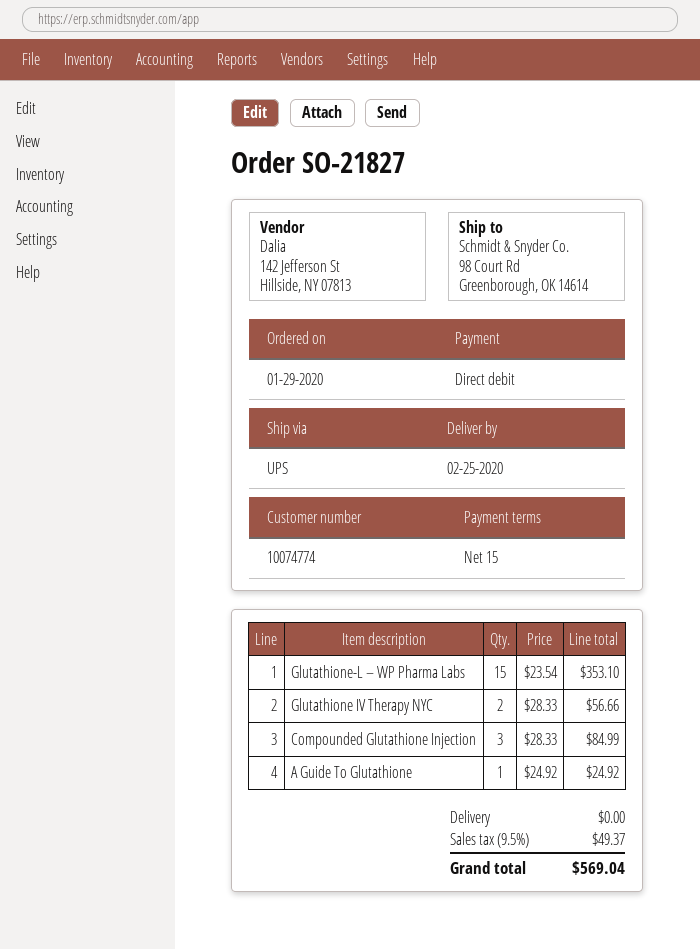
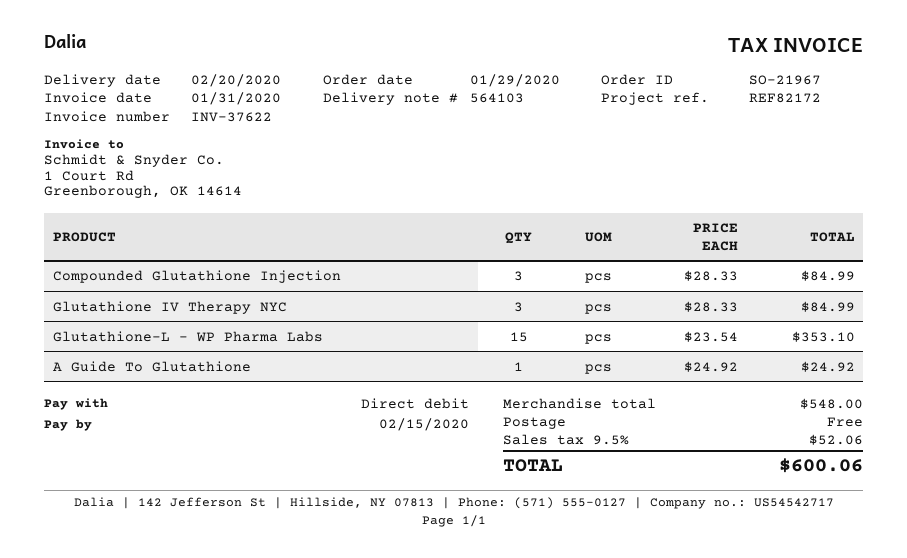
order number: SO-21827 -> SO-21967
delivery date: 2020-02-25 -> 2020-02-20
Glutathione IV Therapy NYC: 2 x 28.33 = 56.66 -> 3 x 28.33 = 84.99
tax: 9.5% = 49.37 -> 9.5% = 52.06
total: 569.04 -> 600.06

